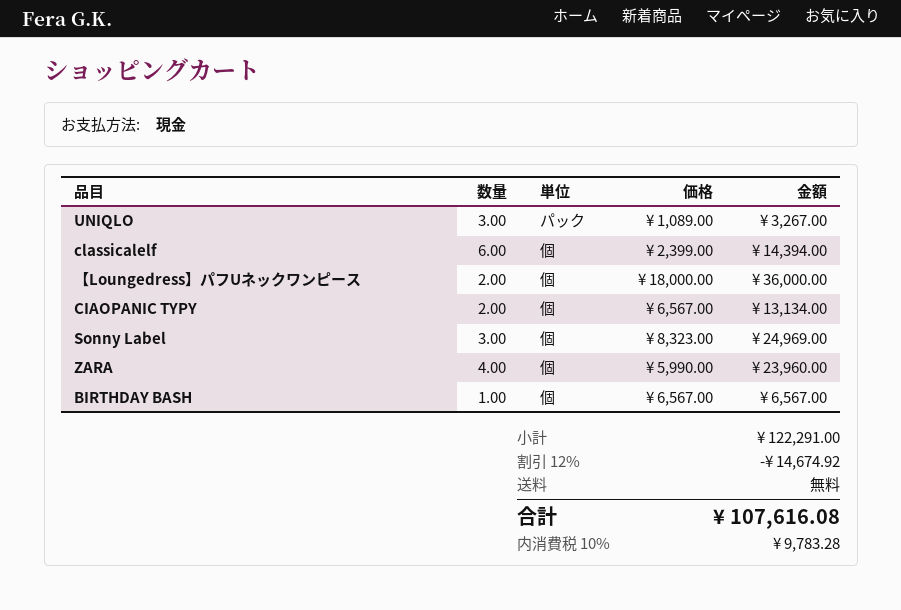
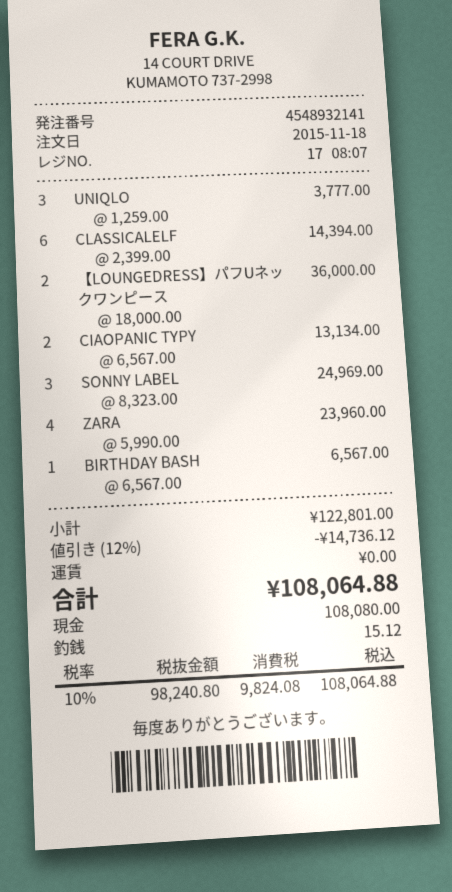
UNIQLO: 3 x 1089.00 = 3267.00 -> 3 x 1259.00 = 3777.00
subtotal: 122291.00 -> 122801.00
discount: 12% = 14674.92 -> 12% = 14736.12
tax: 10% = 9783.28 -> 10% = 9824.08
total: 107616.08 -> 108064.88

